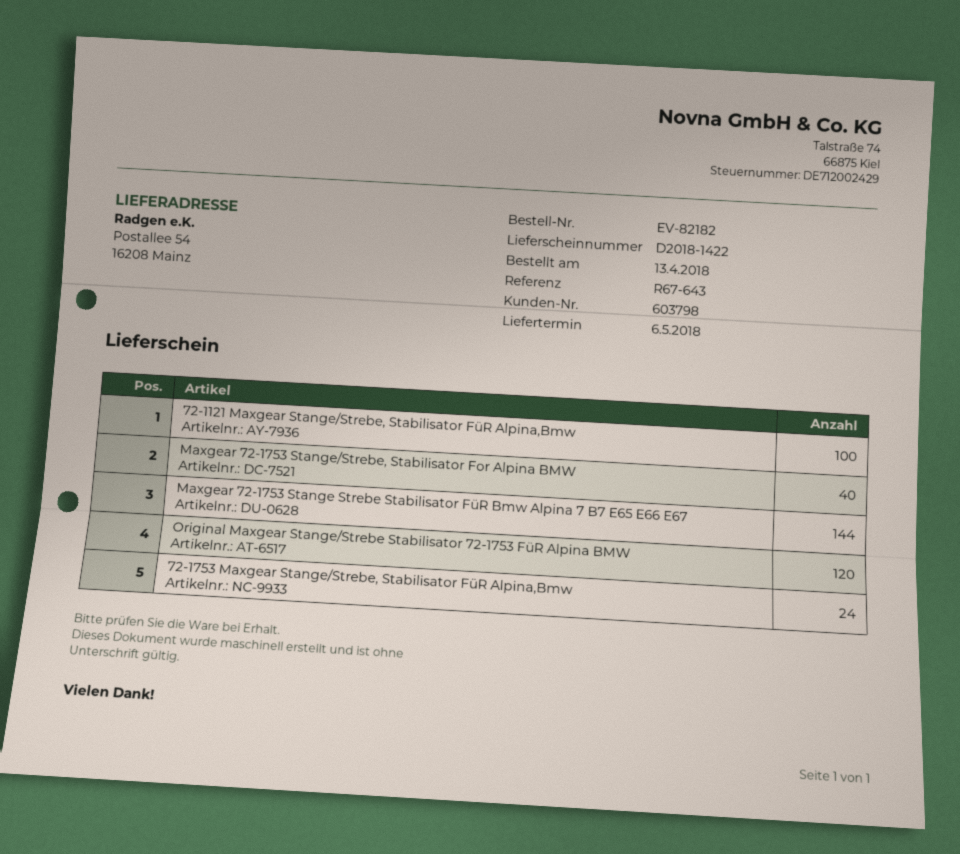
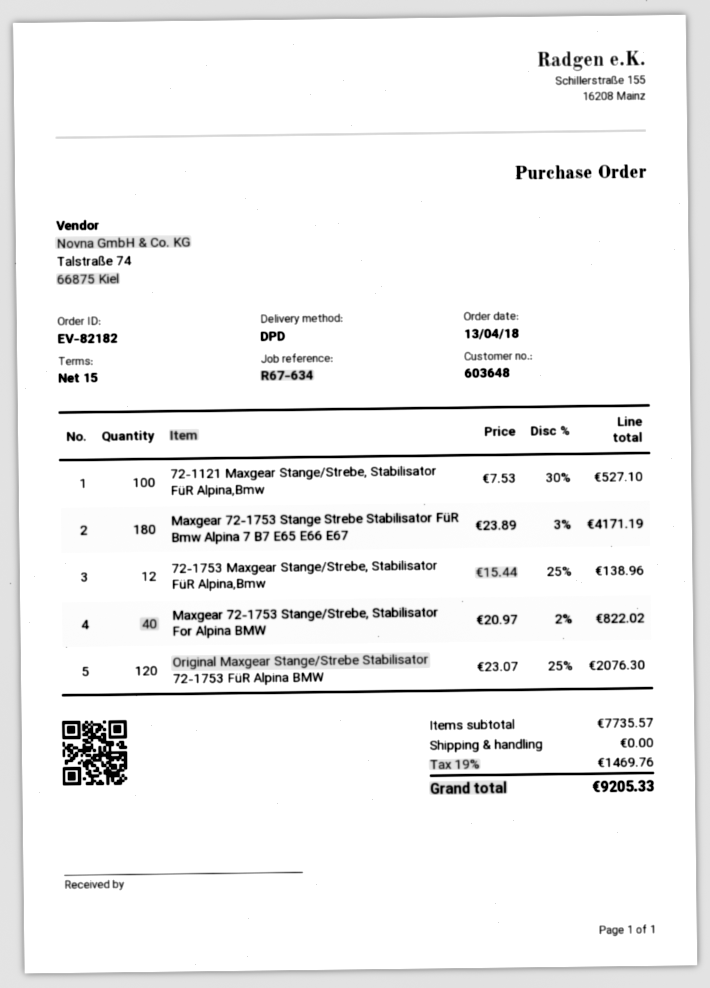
customer number: 603798 -> 603648
reference: R67-643 -> R67-634
Maxgear 72-1753 Stange Strebe Stabilisator FüR Bmw Alpina 7 B7 E65 E66 E67: 144 -> 180
72-1753 Maxgear Stange/Strebe, Stabilisator FüR Alpina,Bmw: 24 -> 12

